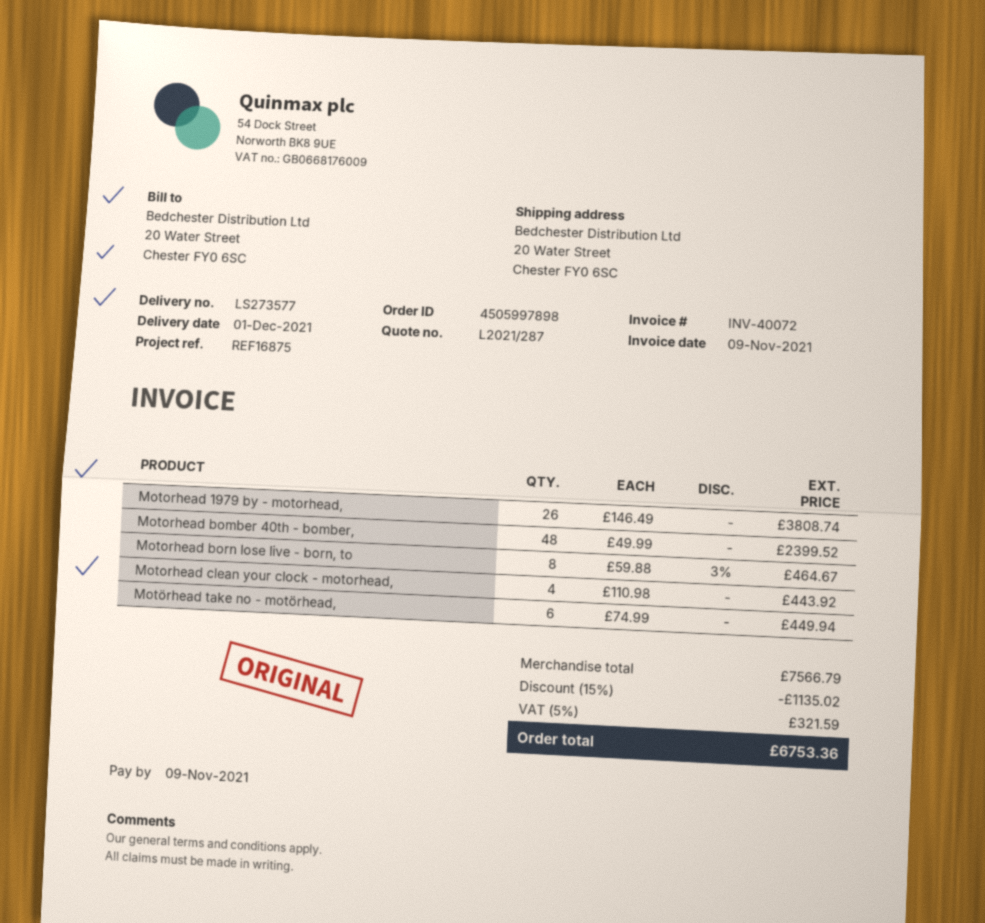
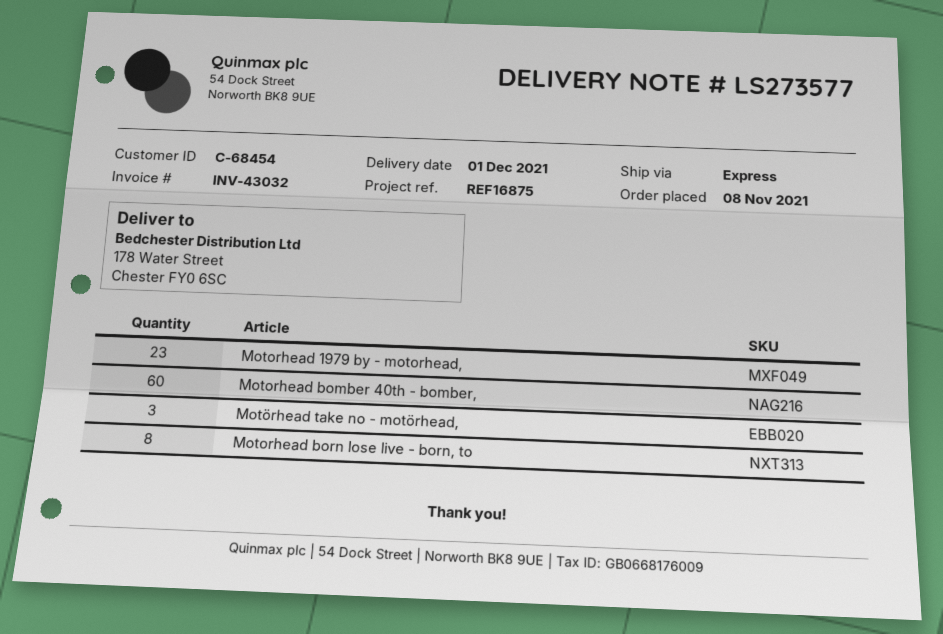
invoice number: INV-40072 -> INV-43032
ship to: 20 Water Street, Chester FY0 6SC -> 178 Water Street, Chester FY0 6SC
Motorhead 1979 by - motorhead,: 26 -> 23
Motorhead bomber 40th - bomber,: 48 -> 60
Motorhead clean your clock - motorhead,: 4 -> none
Motörhead take no - motörhead,: 6 -> 3

